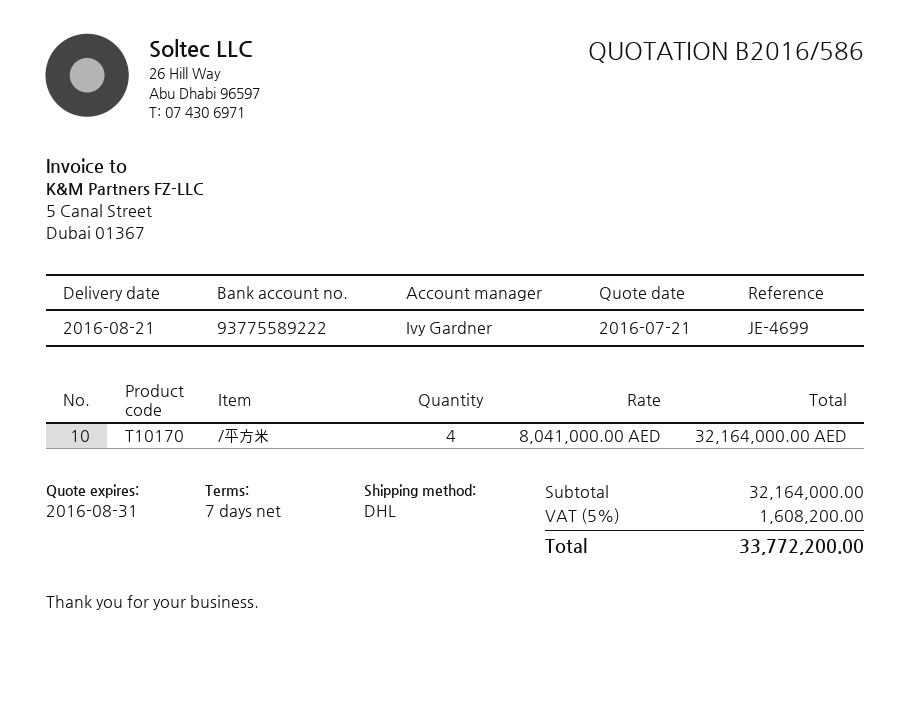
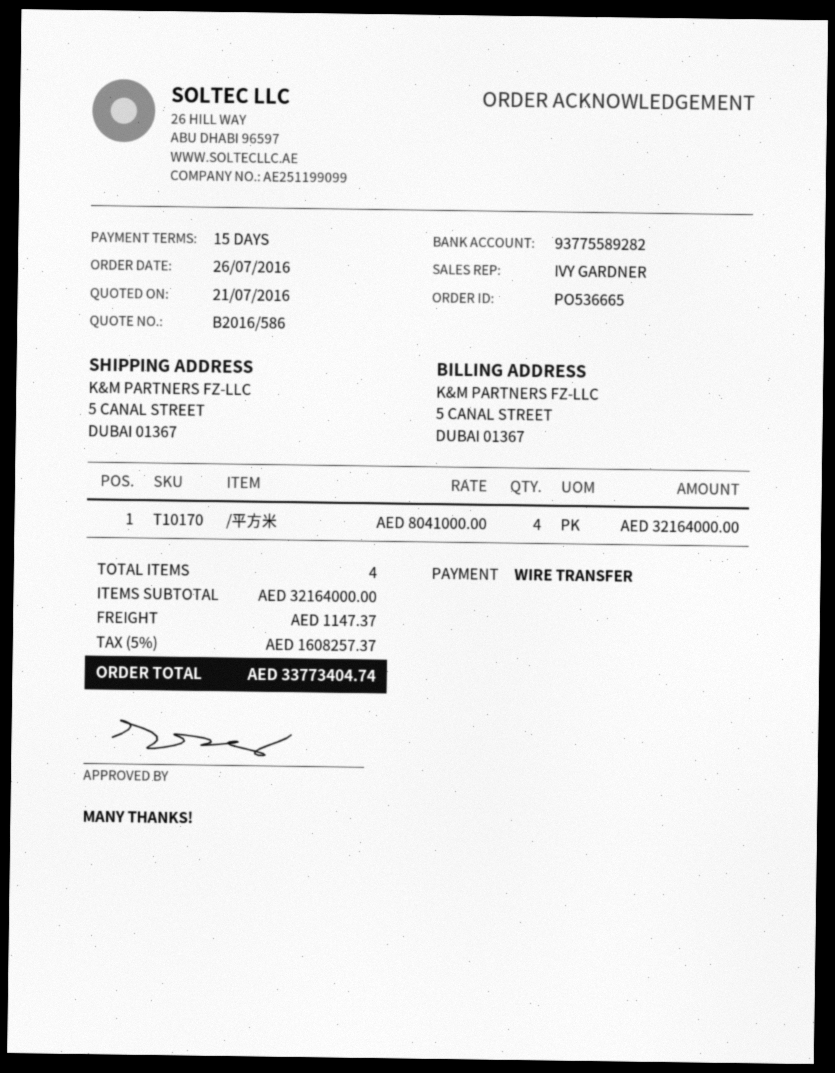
payment terms: 7 days -> 15 days
bank account: 93775589222 -> 93775589282
shipping: none -> 1147.37
tax: 5% = 1608200.00 -> 5% = 1608257.37
total: 33772200.00 -> 33773404.74

